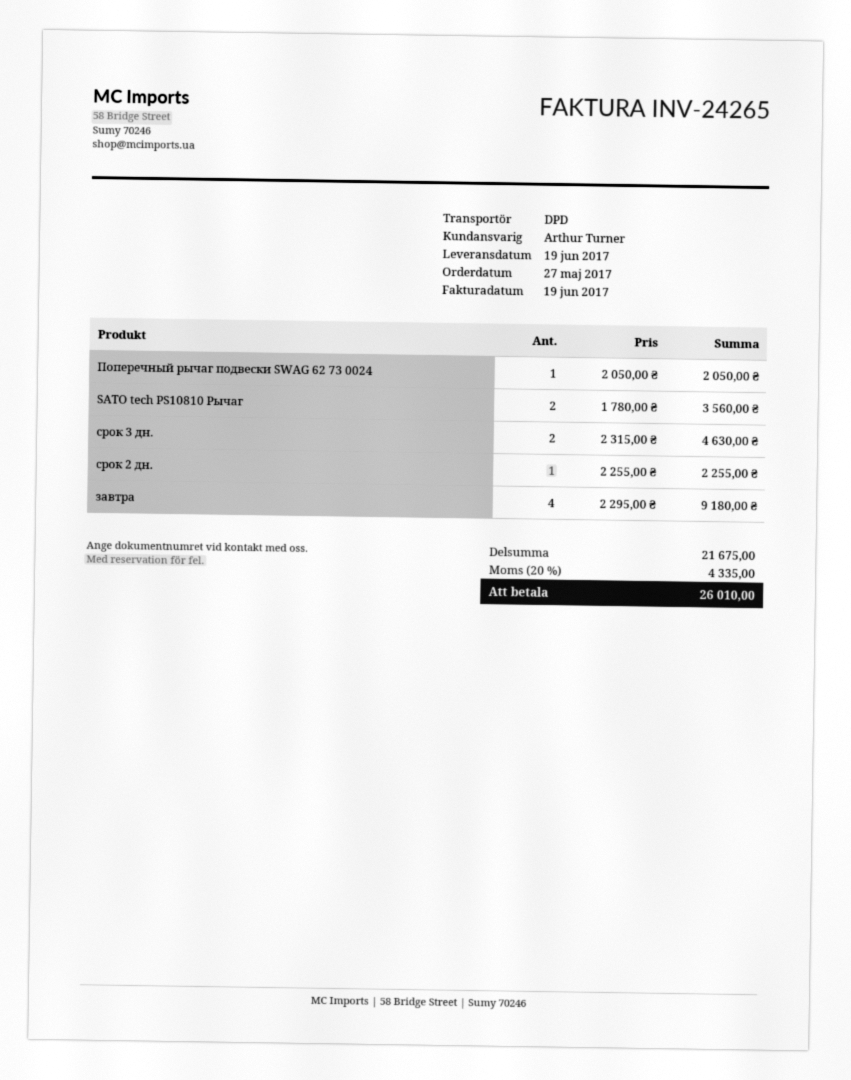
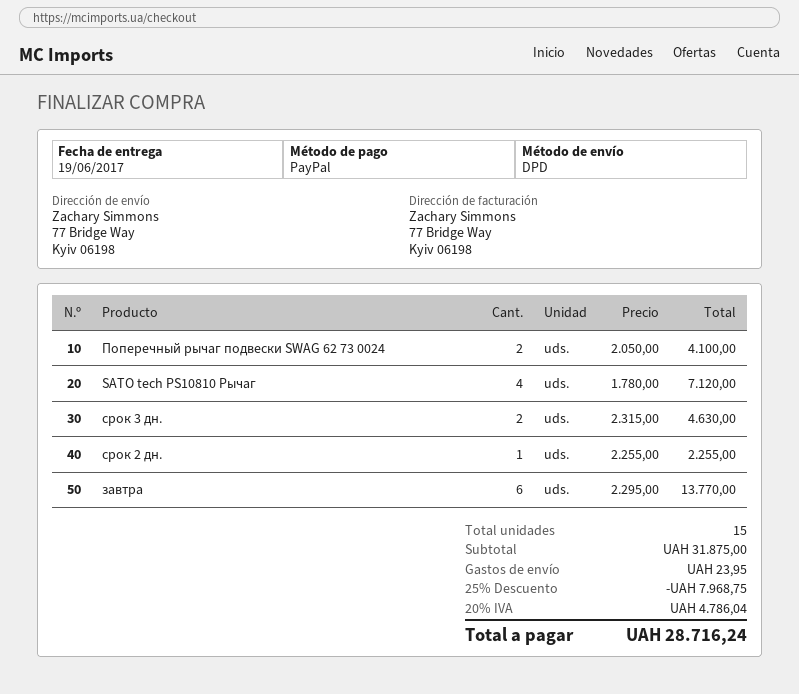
Поперечный рычаг подвески SWAG 62 73 0024: 1 x 2050.00 = 2050.00 -> 2 x 2050.00 = 4100.00
SATO tech PS10810 Рычаг: 2 x 1780.00 = 3560.00 -> 4 x 1780.00 = 7120.00
завтра: 4 x 2295.00 = 9180.00 -> 6 x 2295.00 = 13770.00
subtotal: 21675.00 -> 31875.00
discount: none -> 25% = 7968.75
shipping: none -> 23.95
tax: 20% = 4335.00 -> 20% = 4786.04
total: 26010.00 -> 28716.24

